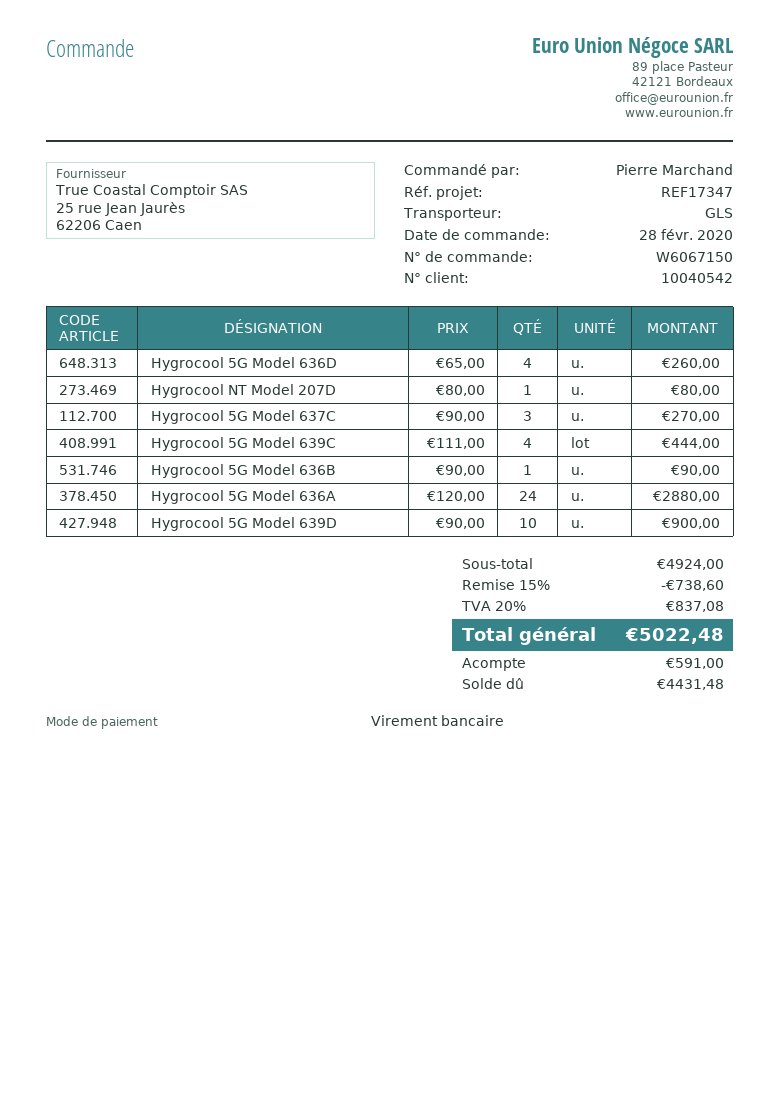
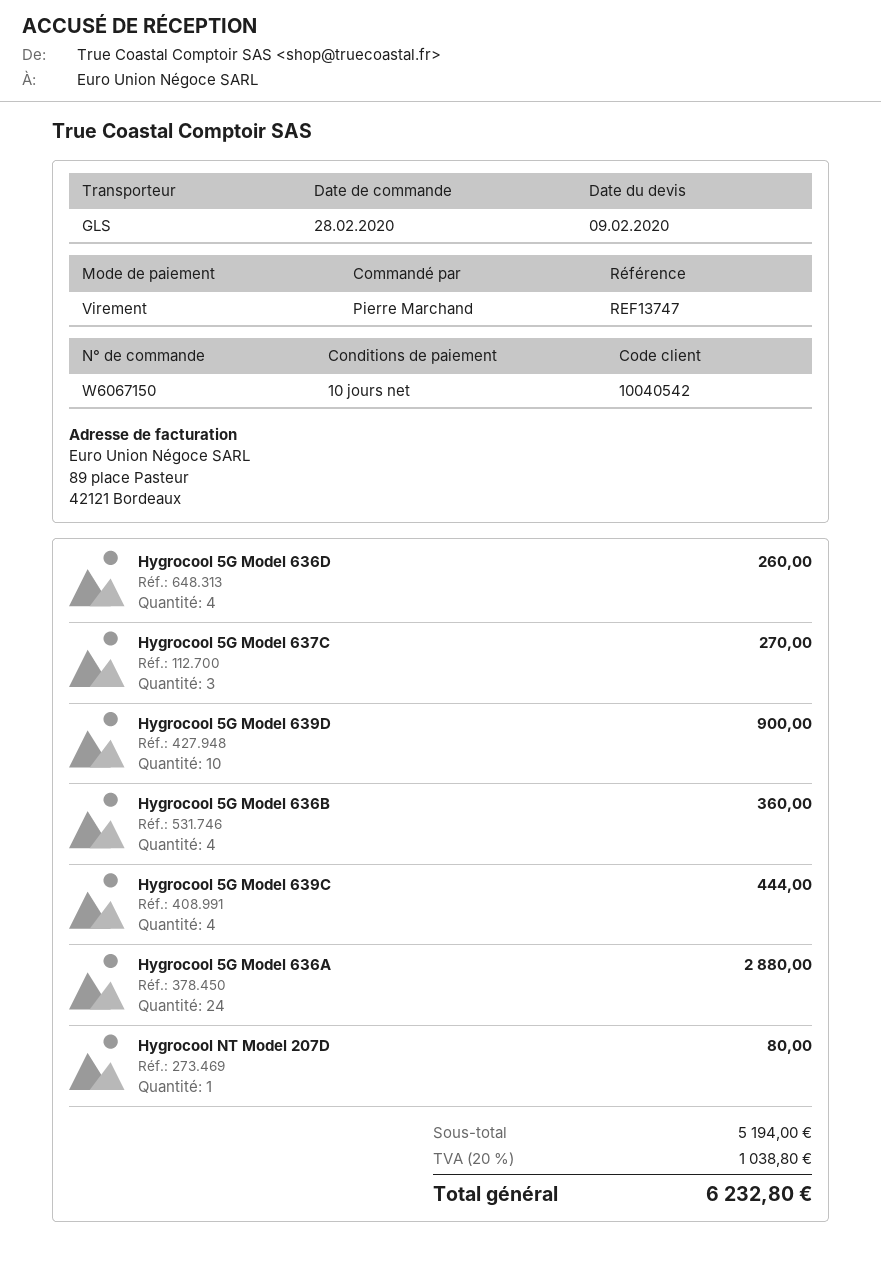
reference: REF17347 -> REF13747
Hygrocool 5G Model 636B: 1 for 90.00 -> 4 for 360.00
subtotal: 4924.00 -> 5194.00
discount: 15% = 738.60 -> none
tax: 20% = 837.08 -> 20% = 1038.80
total: 5022.48 -> 6232.80

